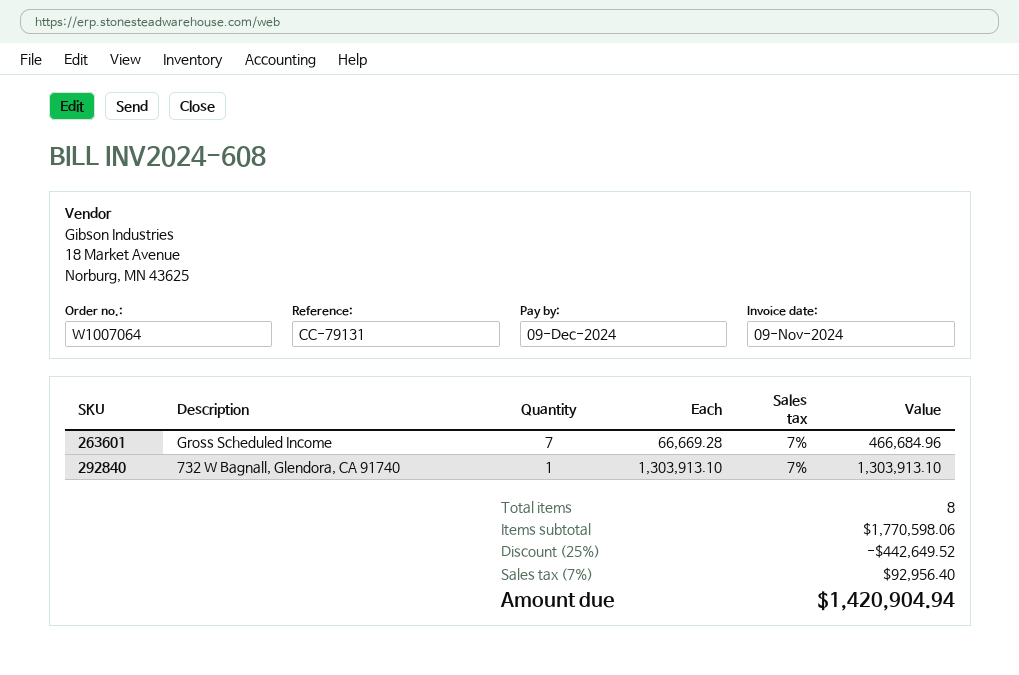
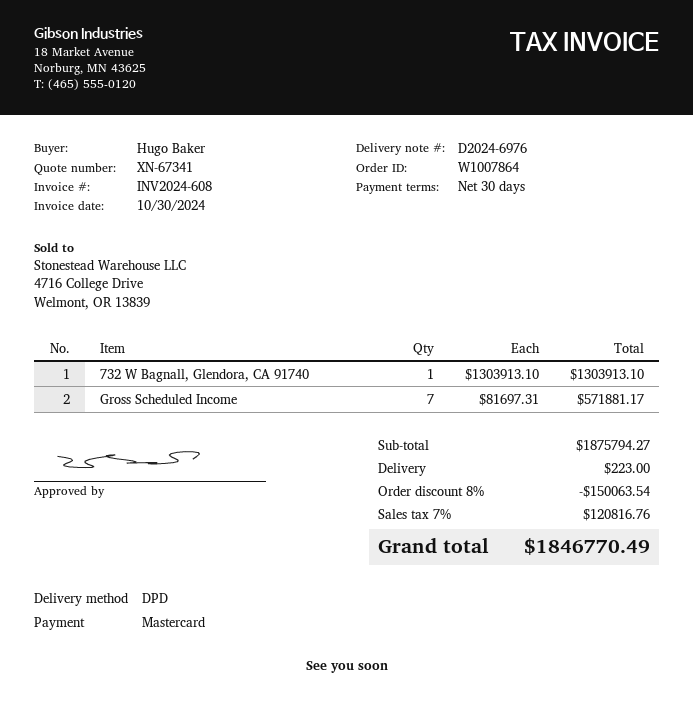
order number: W1007064 -> W1007864
invoice date: 2024-11-09 -> 2024-10-30
Gross Scheduled Income: 7 x 66669.28 = 466684.96 -> 7 x 81697.31 = 571881.17
subtotal: 1770598.06 -> 1875794.27
discount: 25% = 442649.52 -> 8% = 150063.54
shipping: none -> 223.00
tax: 7% = 92956.40 -> 7% = 120816.76
total: 1420904.94 -> 1846770.49

